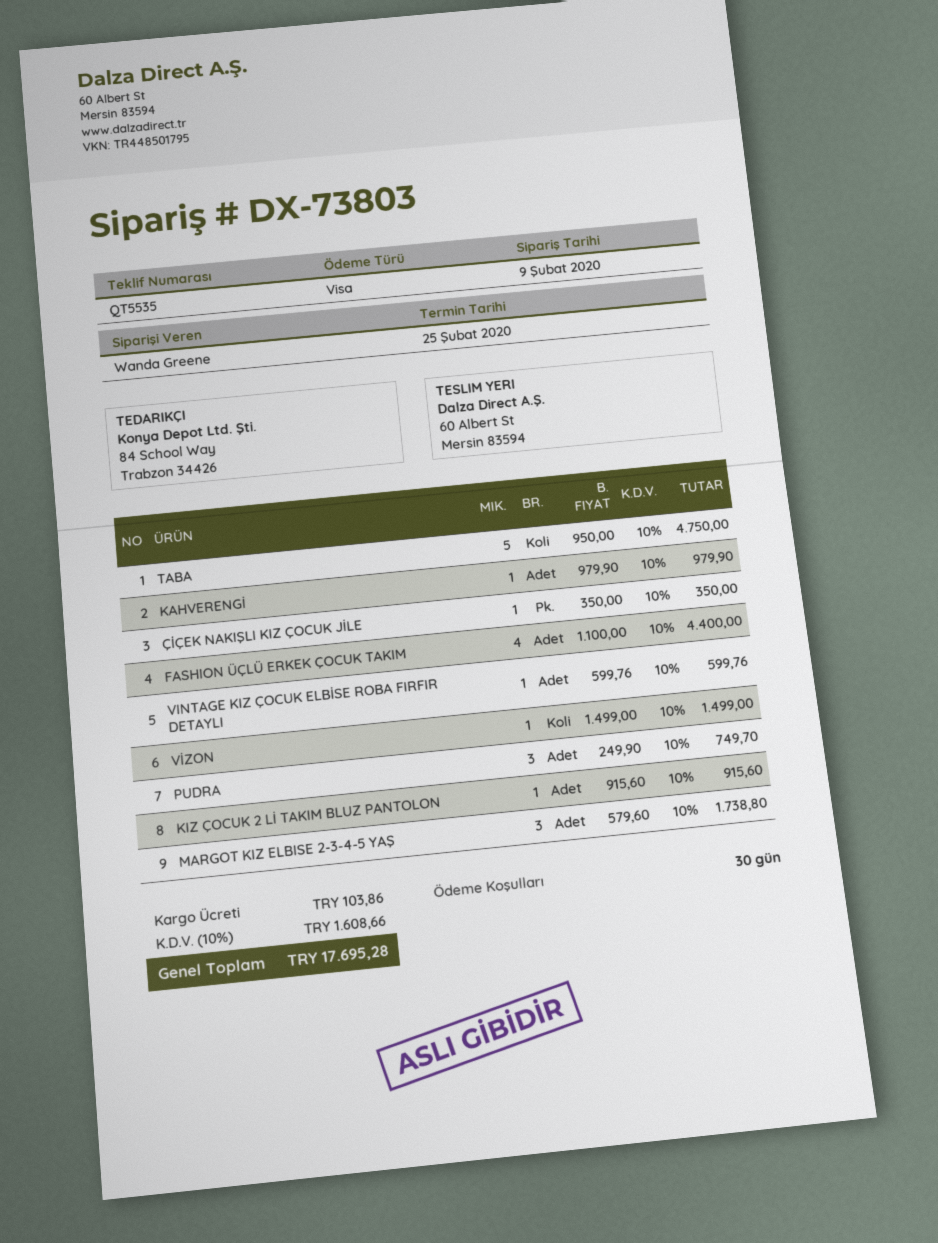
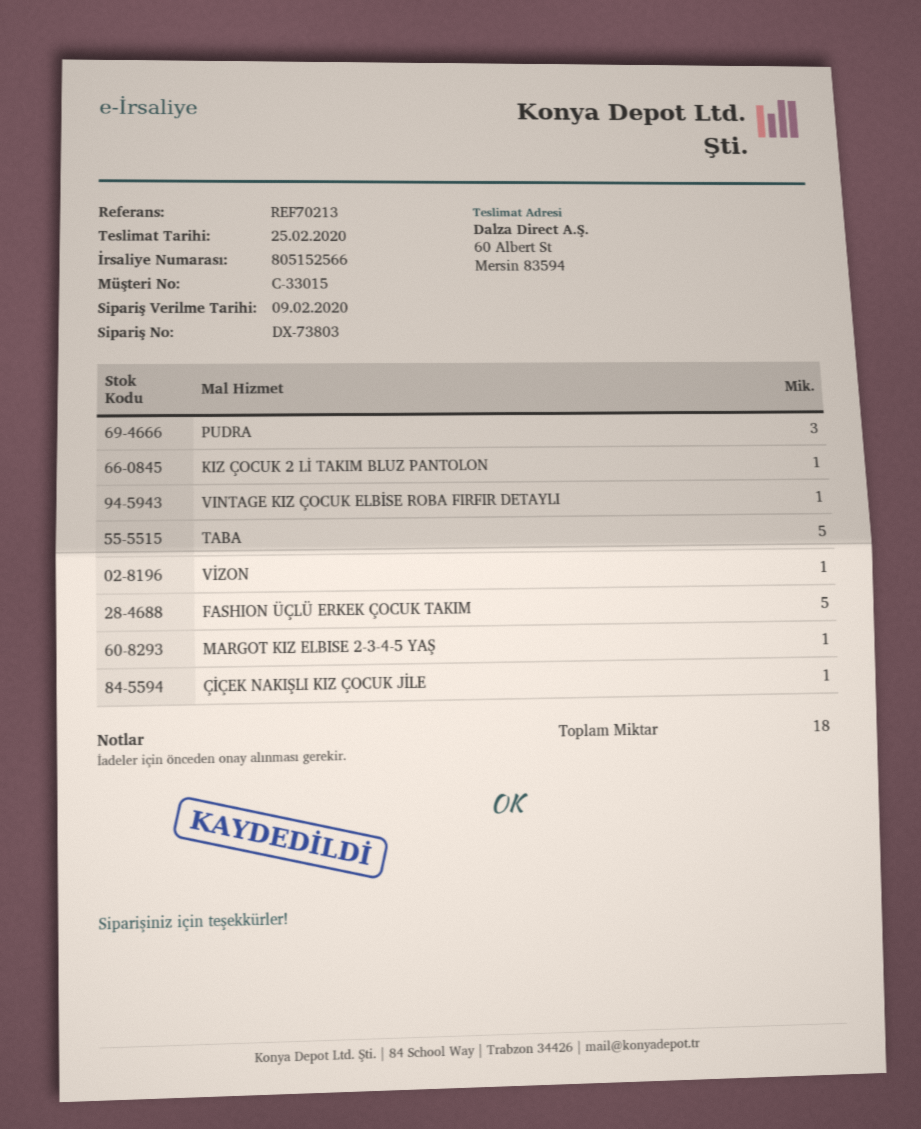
KAHVERENGİ: 1 -> none
FASHION ÜÇLÜ ERKEK ÇOCUK TAKIM: 4 -> 5
MARGOT KIZ ELBISE 2-3-4-5 YAŞ: 3 -> 1

